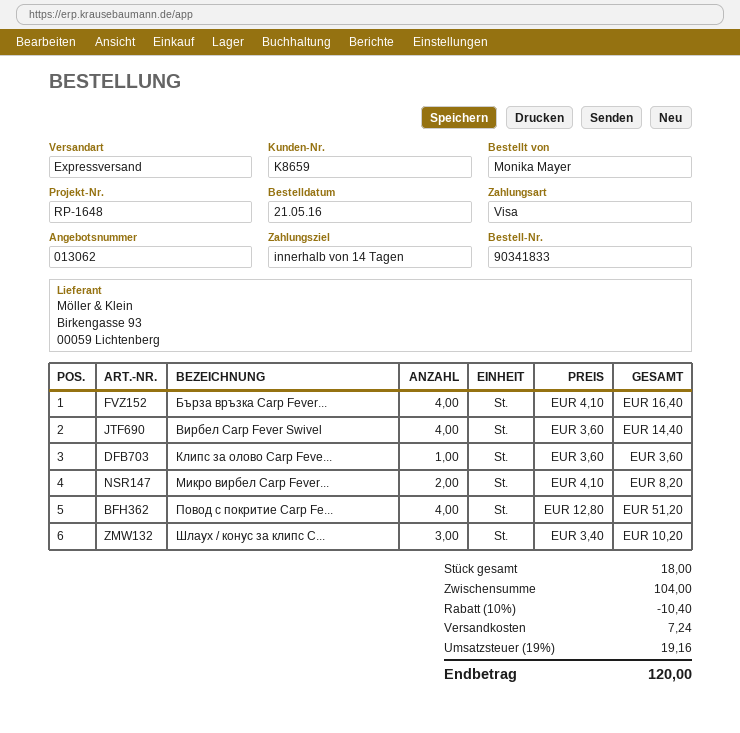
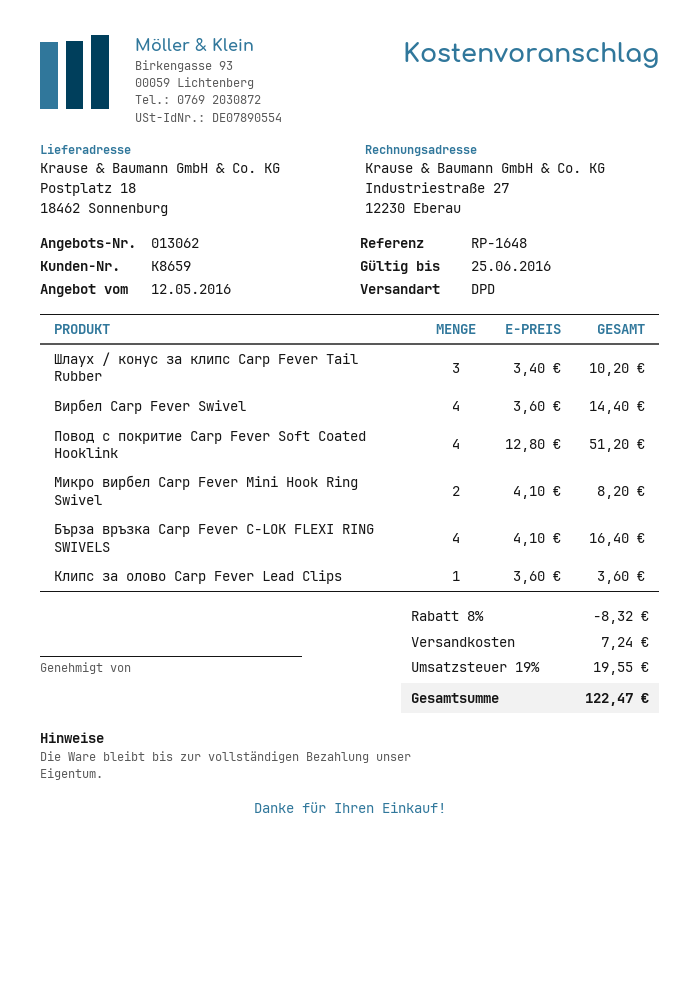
shipping method: express -> DPD
discount: 10% = 10.40 -> 8% = 8.32
tax: 19% = 19.16 -> 19% = 19.55
total: 120.00 -> 122.47

